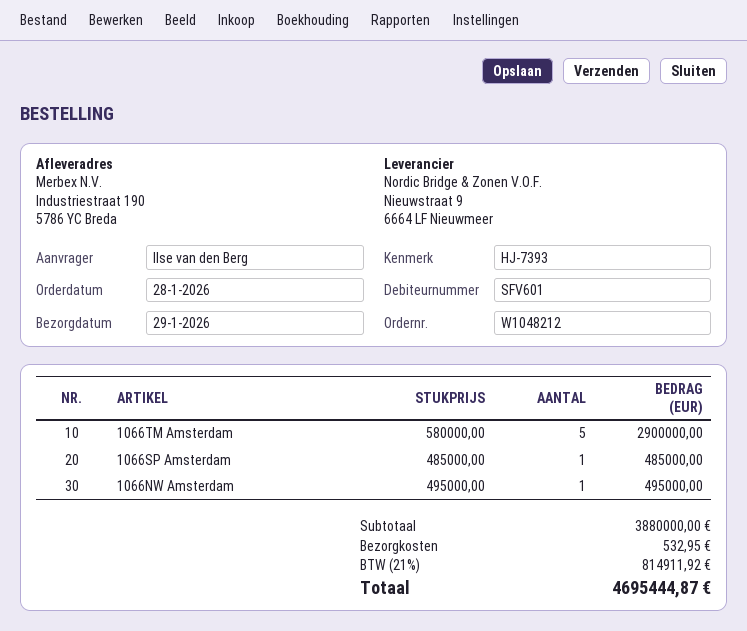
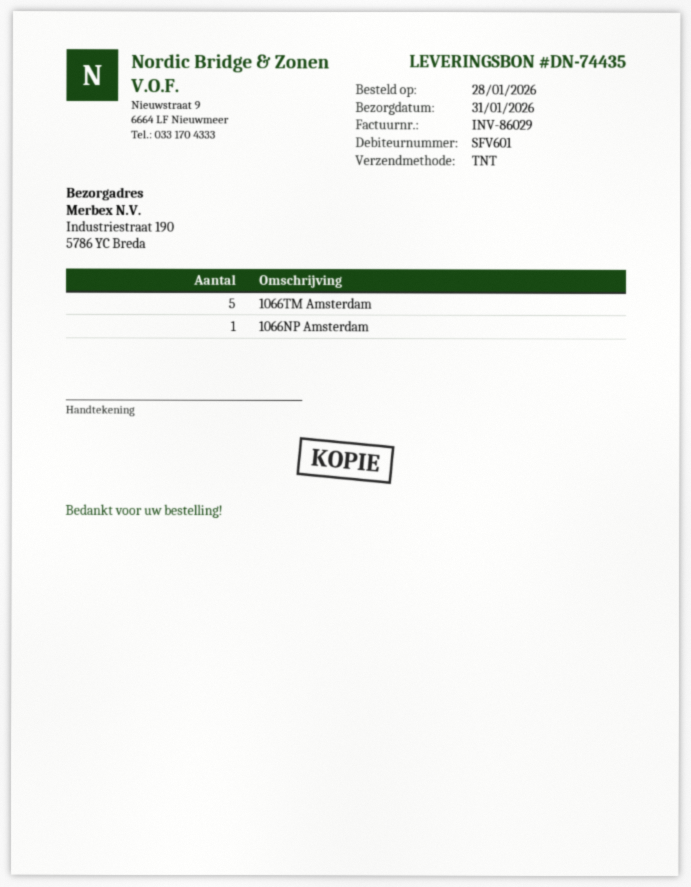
delivery date: 2026-01-29 -> 2026-01-31
1066SP Amsterdam: 1 -> none
1066NW Amsterdam: 1 -> none
1066NP Amsterdam: none -> 1

